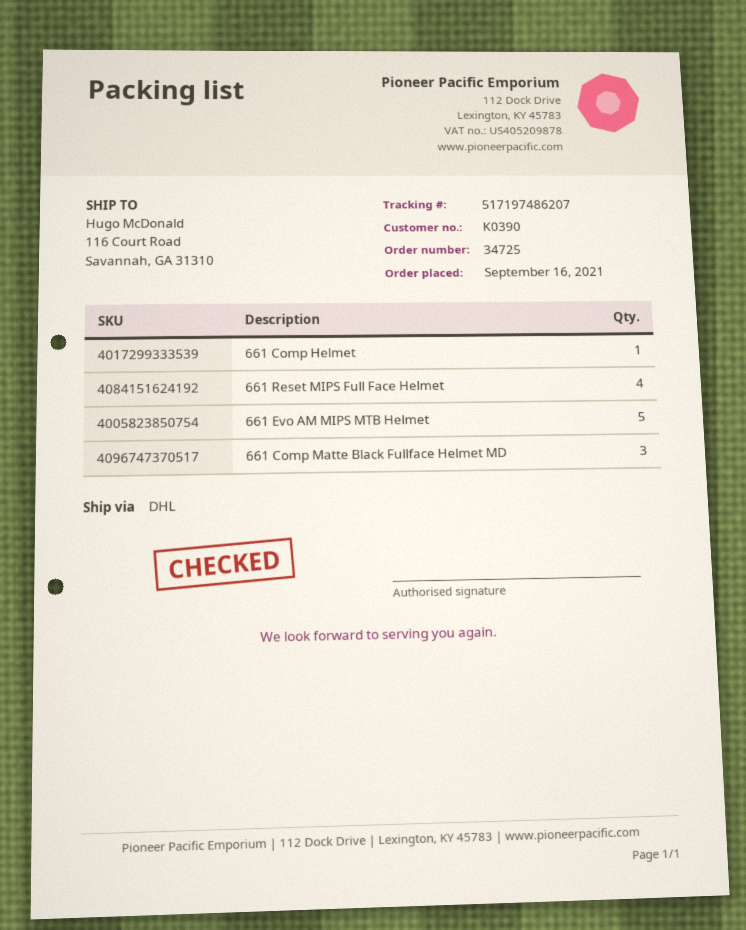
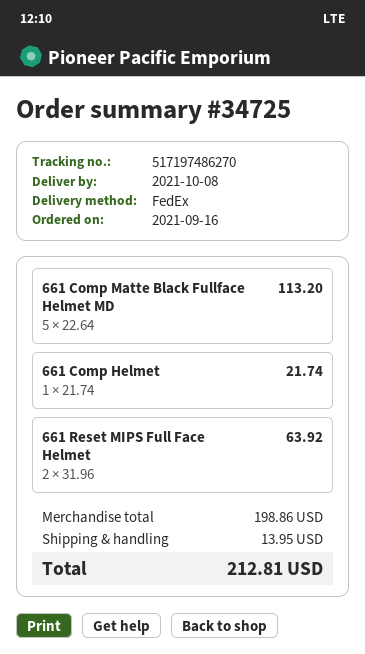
shipping method: DHL -> FedEx
tracking number: 517197486207 -> 517197486270
661 Reset MIPS Full Face Helmet: 4 -> 2
661 Evo AM MIPS MTB Helmet: 5 -> none
661 Comp Matte Black Fullface Helmet MD: 3 -> 5

